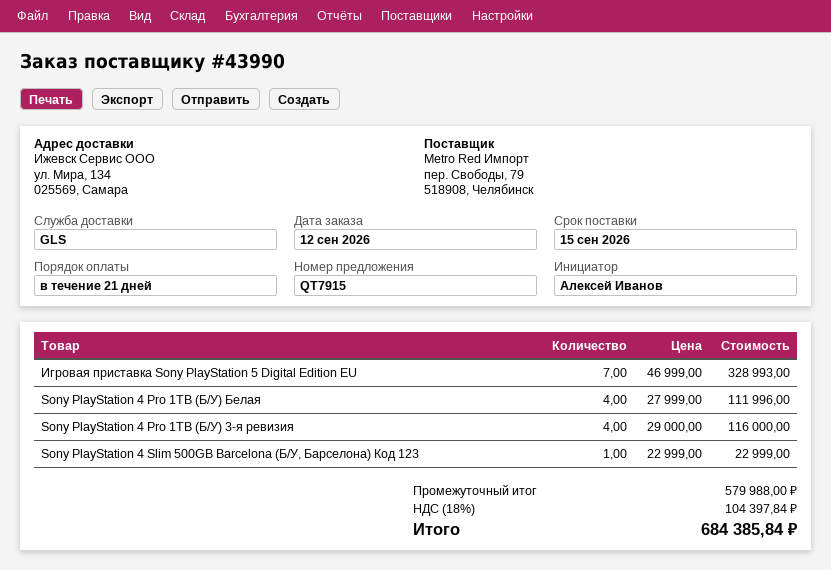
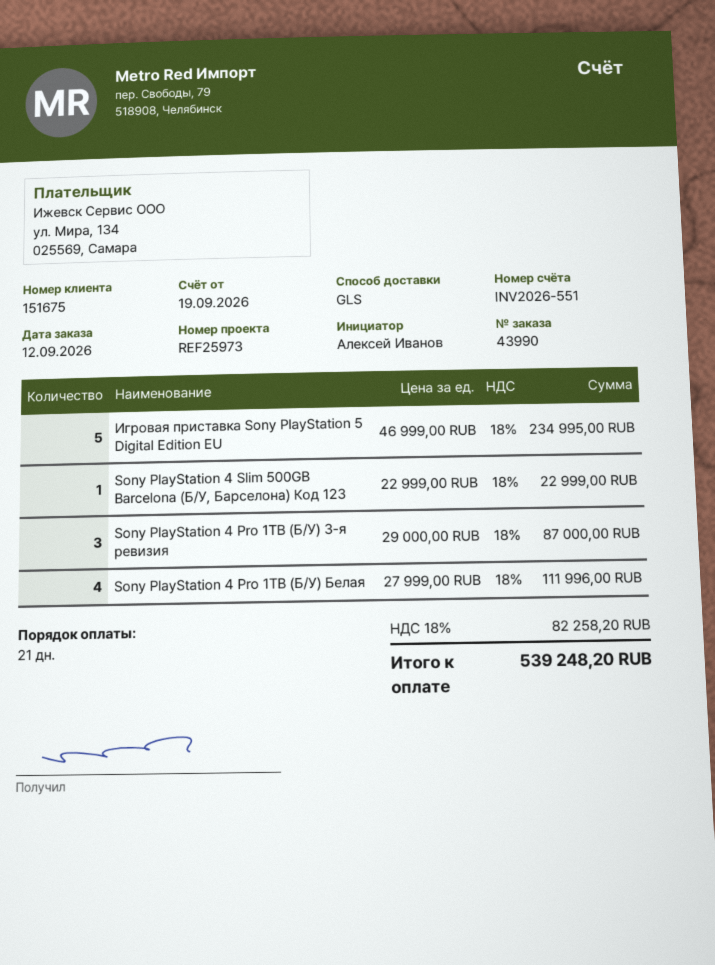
Игровая приставка Sony PlayStation 5 Digital Edition EU: 7 x 46999.00 = 328993.00 -> 5 x 46999.00 = 234995.00
Sony PlayStation 4 Pro 1TB (Б/У) 3-я ревизия: 4 x 29000.00 = 116000.00 -> 3 x 29000.00 = 87000.00
tax: 18% = 104397.84 -> 18% = 82258.20
total: 684385.84 -> 539248.20

